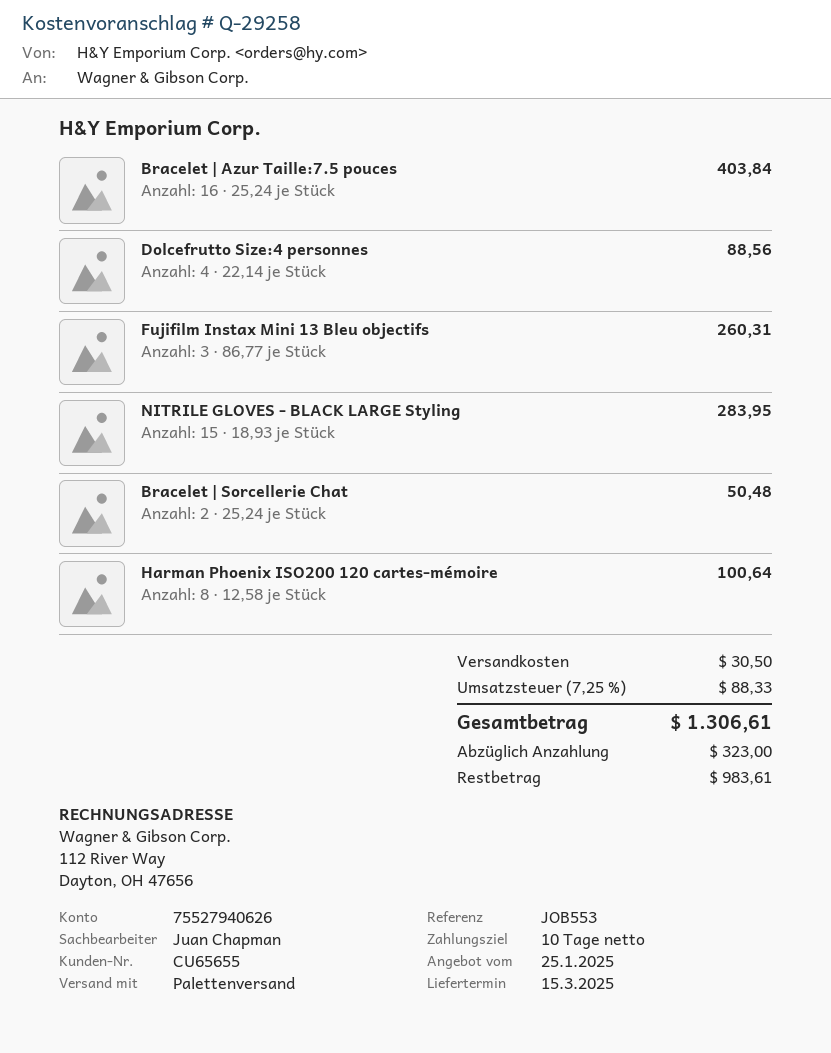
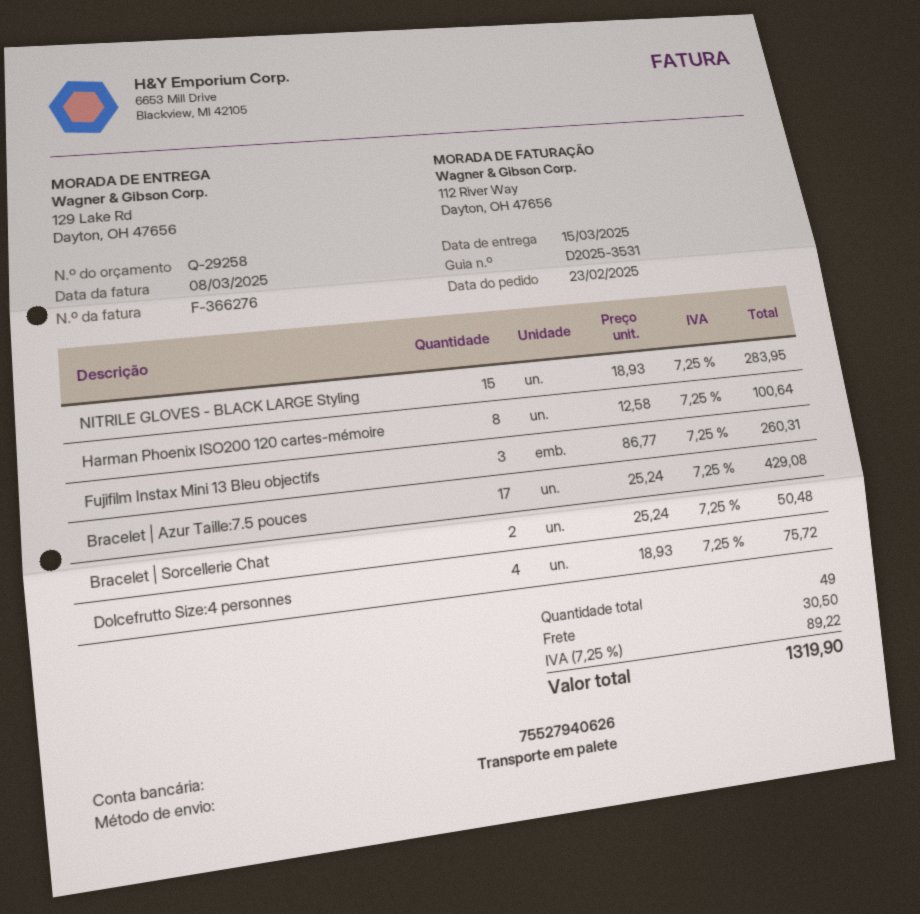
Bracelet | Azur Taille:7.5 pouces: 16 x 25.24 = 403.84 -> 17 x 25.24 = 429.08
Dolcefrutto Size:4 personnes: 4 x 22.14 = 88.56 -> 4 x 18.93 = 75.72
tax: 7.25% = 88.33 -> 7.25% = 89.22
total: 1306.61 -> 1319.90

